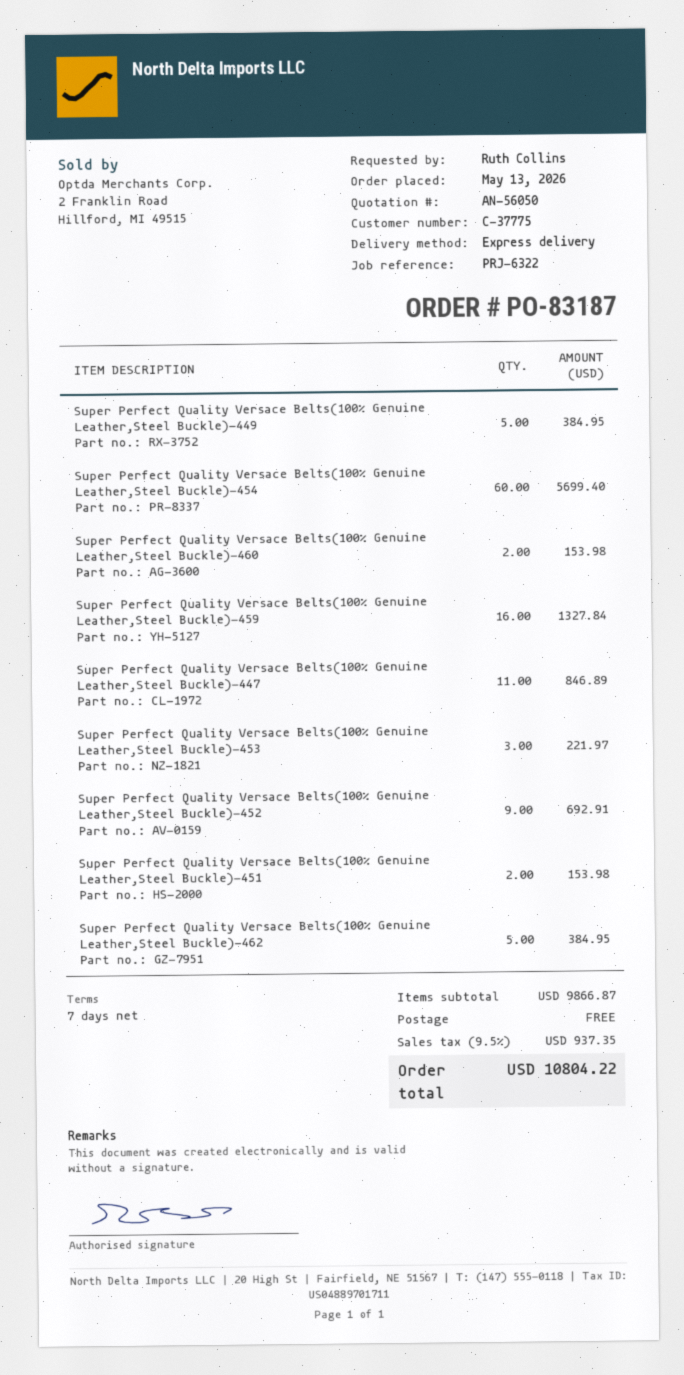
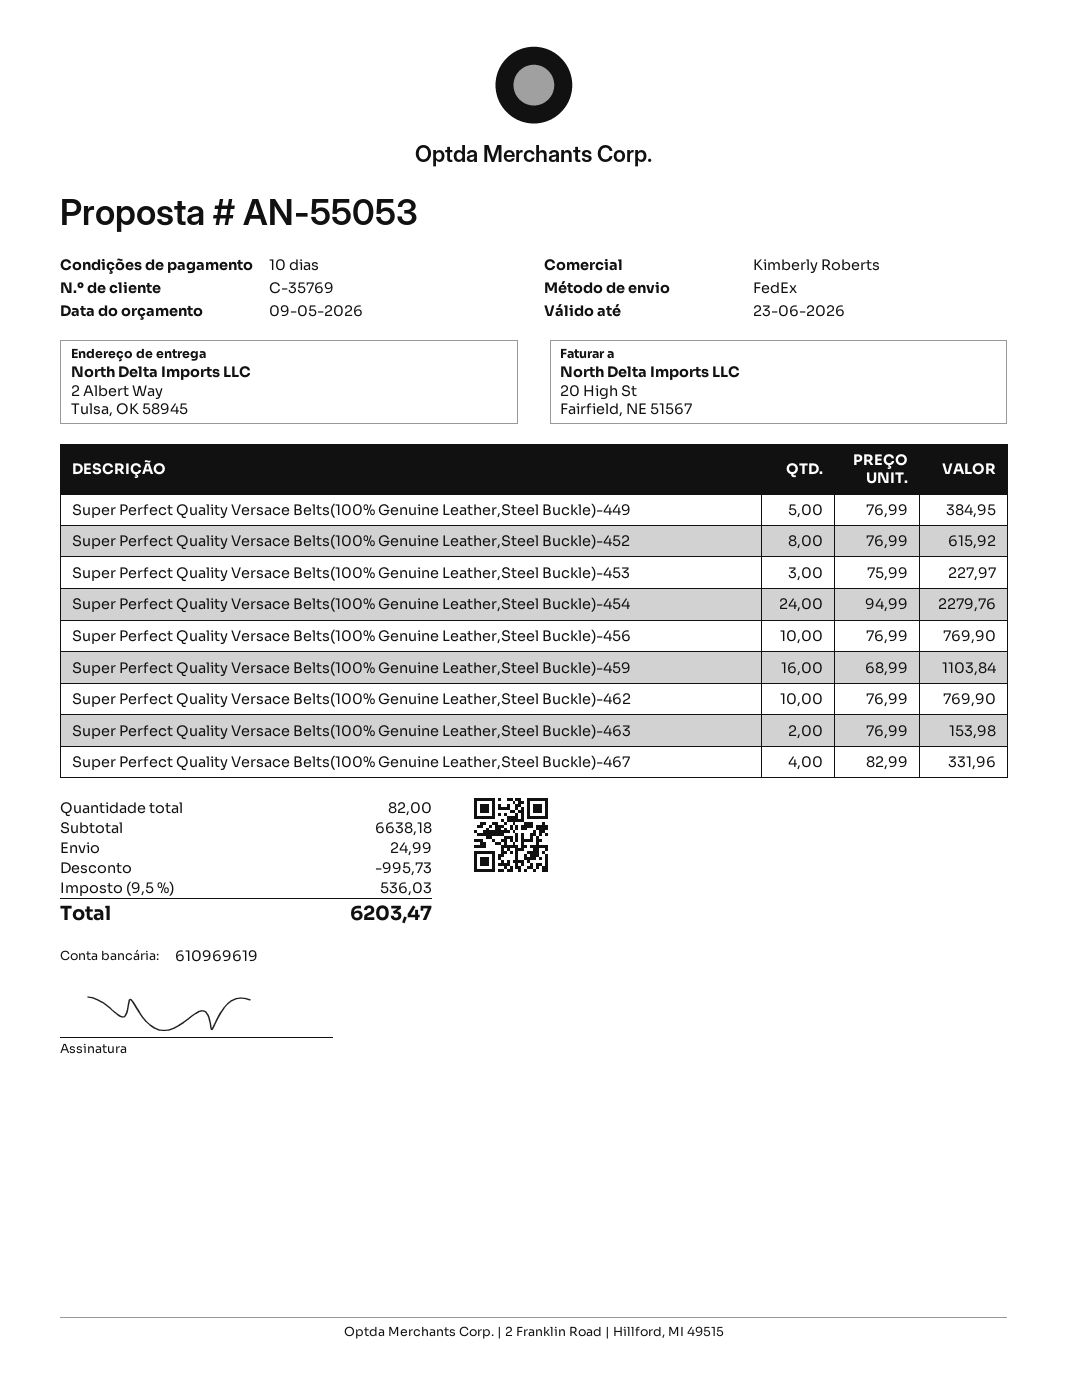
quote number: AN-56050 -> AN-55053
payment terms: 7 days -> 10 days
customer number: C-37775 -> C-35769
shipping method: express -> FedEx
Super Perfect Quality Versace Belts(100% Genuine Leather,Steel Buckle)-454: 60 for 5699.40 -> 24 for 2279.76
Super Perfect Quality Versace Belts(100% Genuine Leather,Steel Buckle)-460: 2 for 153.98 -> none
Super Perfect Quality Versace Belts(100% Genuine Leather,Steel Buckle)-459: 16 for 1327.84 -> 16 for 1103.84
Super Perfect Quality Versace Belts(100% Genuine Leather,Steel Buckle)-447: 11 for 846.89 -> none
Super Perfect Quality Versace Belts(100% Genuine Leather,Steel Buckle)-453: 3 for 221.97 -> 3 for 227.97
Super Perfect Quality Versace Belts(100% Genuine Leather,Steel Buckle)-452: 9 for 692.91 -> 8 for 615.92
Super Perfect Quality Versace Belts(100% Genuine Leather,Steel Buckle)-451: 2 for 153.98 -> none
Super Perfect Quality Versace Belts(100% Genuine Leather,Steel Buckle)-462: 5 for 384.95 -> 10 for 769.90
Super Perfect Quality Versace Belts(100% Genuine Leather,Steel Buckle)-456: none -> 10 for 769.90
Super Perfect Quality Versace Belts(100% Genuine Leather,Steel Buckle)-463: none -> 2 for 153.98
Super Perfect Quality Versace Belts(100% Genuine Leather,Steel Buckle)-467: none -> 4 for 331.96
subtotal: 9866.87 -> 6638.18
discount: none -> 995.73
shipping: 0.00 -> 24.99
tax: 9.5% = 937.35 -> 9.5% = 536.03
total: 10804.22 -> 6203.47

